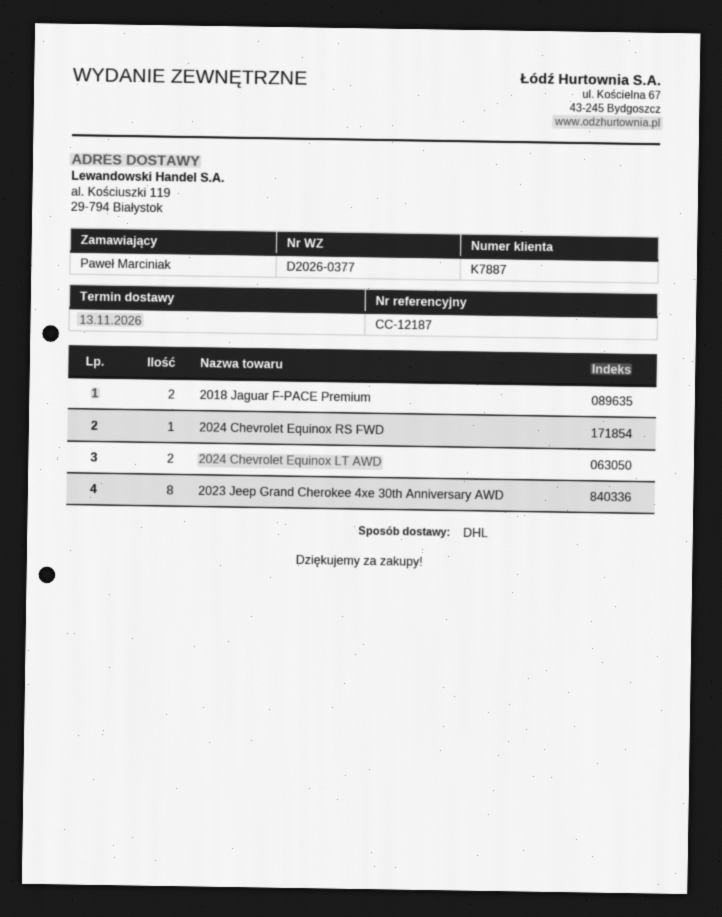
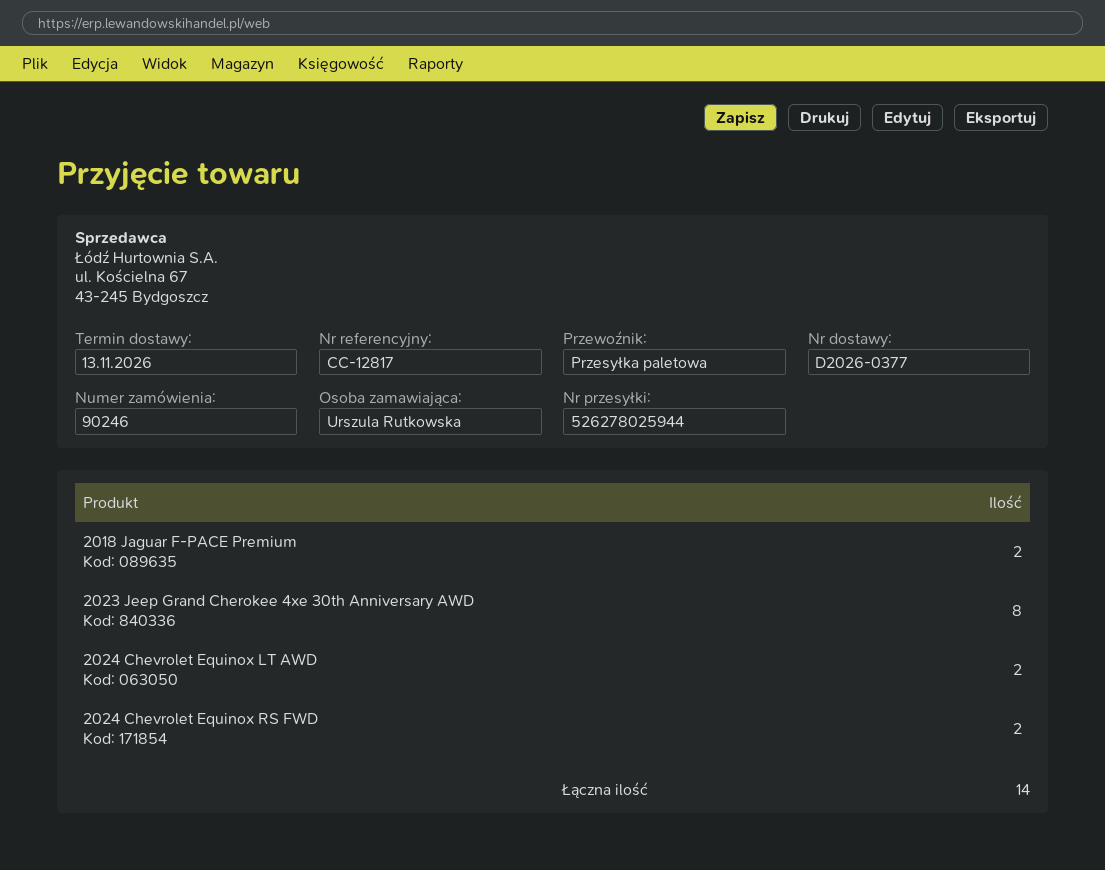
reference: CC-12187 -> CC-12817
ordered by: Paweł Marciniak -> Urszula Rutkowska
shipping method: DHL -> pallet freight
2024 Chevrolet Equinox RS FWD: 1 -> 2

